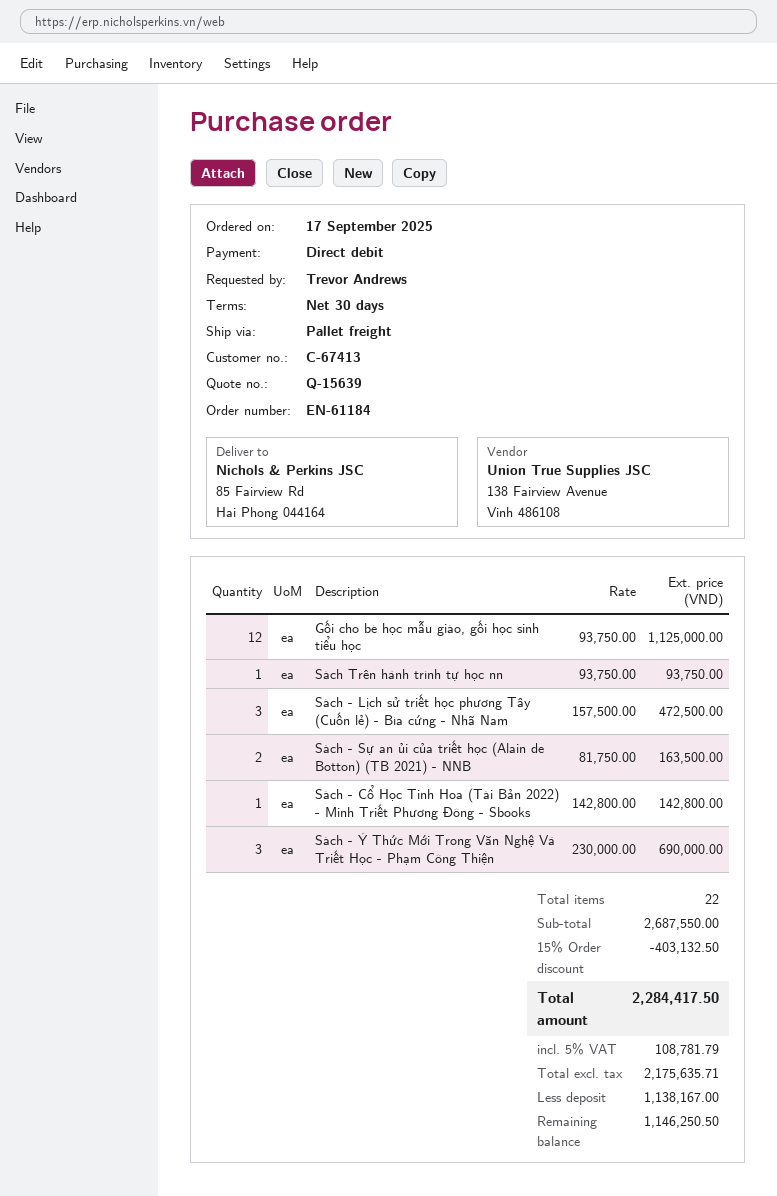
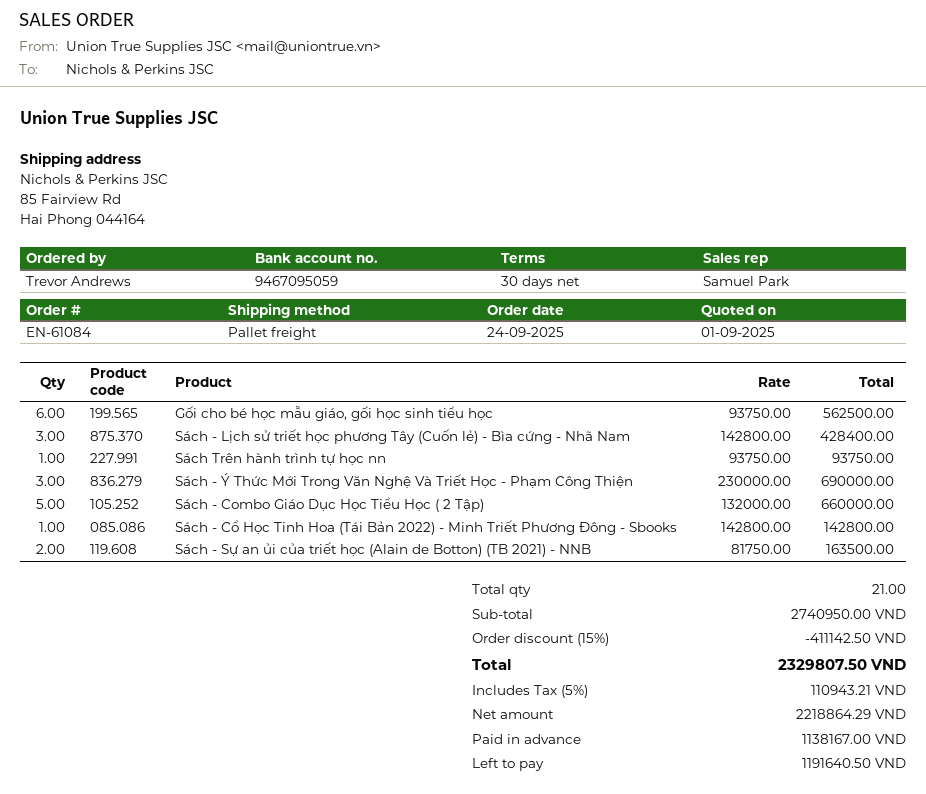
order number: EN-61184 -> EN-61084
order date: 2025-09-17 -> 2025-09-24
Gối cho bé học mẫu giáo, gối học sinh tiểu học: 12 x 93750.00 = 1125000.00 -> 6 x 93750.00 = 562500.00
Sách - Lịch sử triết học phương Tây (Cuốn lẻ) - Bìa cứng - Nhã Nam: 3 x 157500.00 = 472500.00 -> 3 x 142800.00 = 428400.00
Sách - Combo Giáo Dục Học Tiểu Học ( 2 Tập): none -> 5 x 132000.00 = 660000.00
total quantity: 22 -> 21
subtotal: 2687550.00 -> 2740950.00
discount: 15% = 403132.50 -> 15% = 411142.50
net: 2175635.71 -> 2218864.29
tax: 5% = 108781.79 -> 5% = 110943.21
total: 2284417.50 -> 2329807.50
balance: 1146250.50 -> 1191640.50

